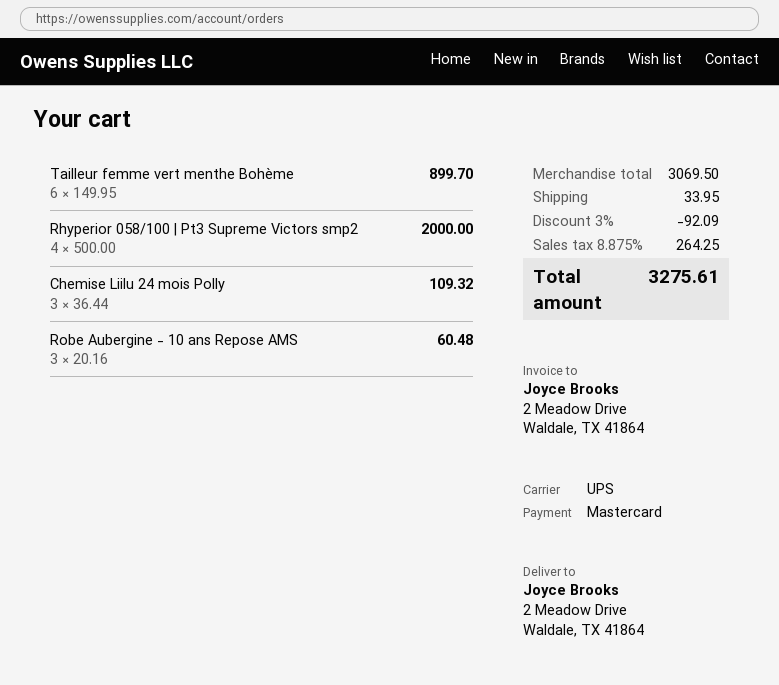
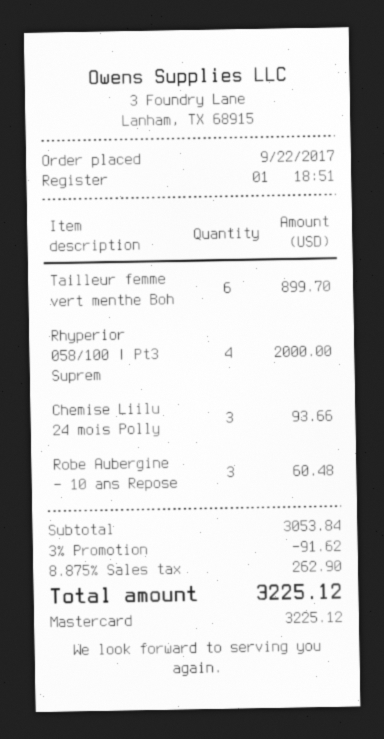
Chemise Liilu 24 mois Polly: 3 for 109.32 -> 3 for 93.66
subtotal: 3069.50 -> 3053.84
discount: 3% = 92.09 -> 3% = 91.62
shipping: 33.95 -> none
tax: 8.875% = 264.25 -> 8.875% = 262.90
total: 3275.61 -> 3225.12

